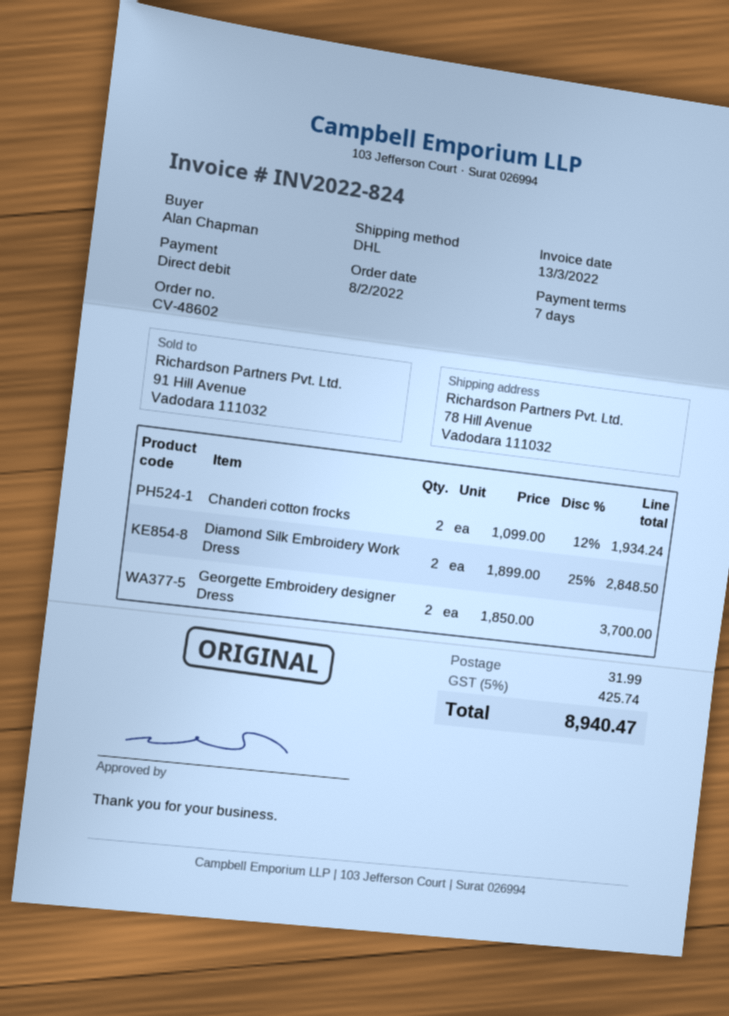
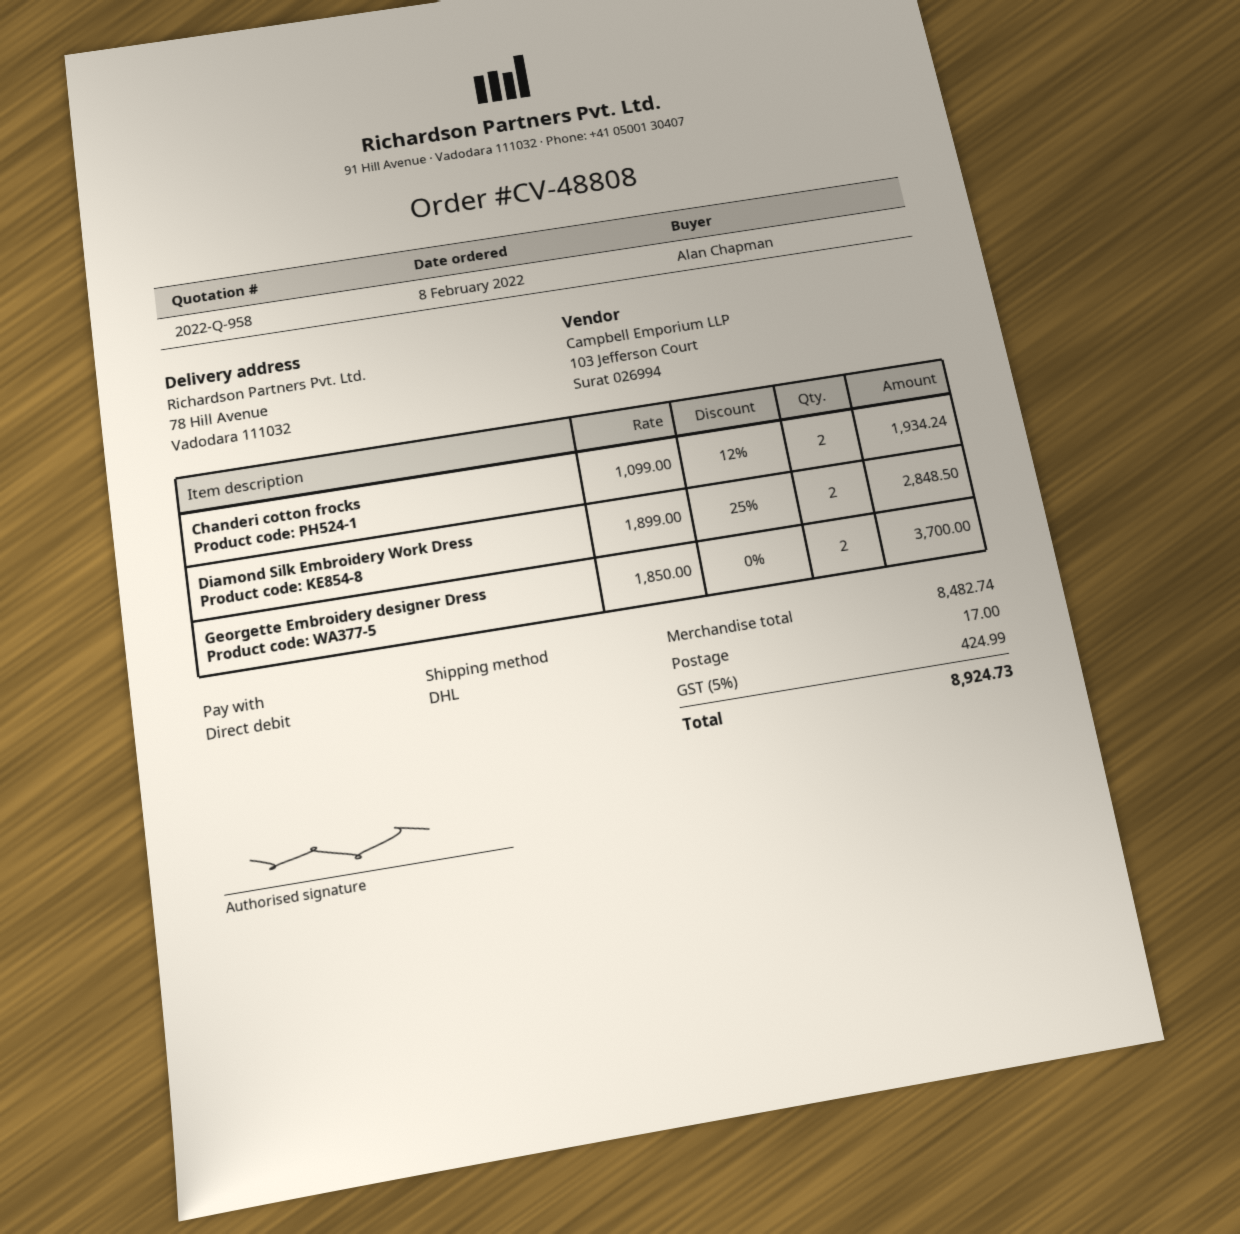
order number: CV-48602 -> CV-48808
shipping: 31.99 -> 17.00
tax: 5% = 425.74 -> 5% = 424.99
total: 8940.47 -> 8924.73

